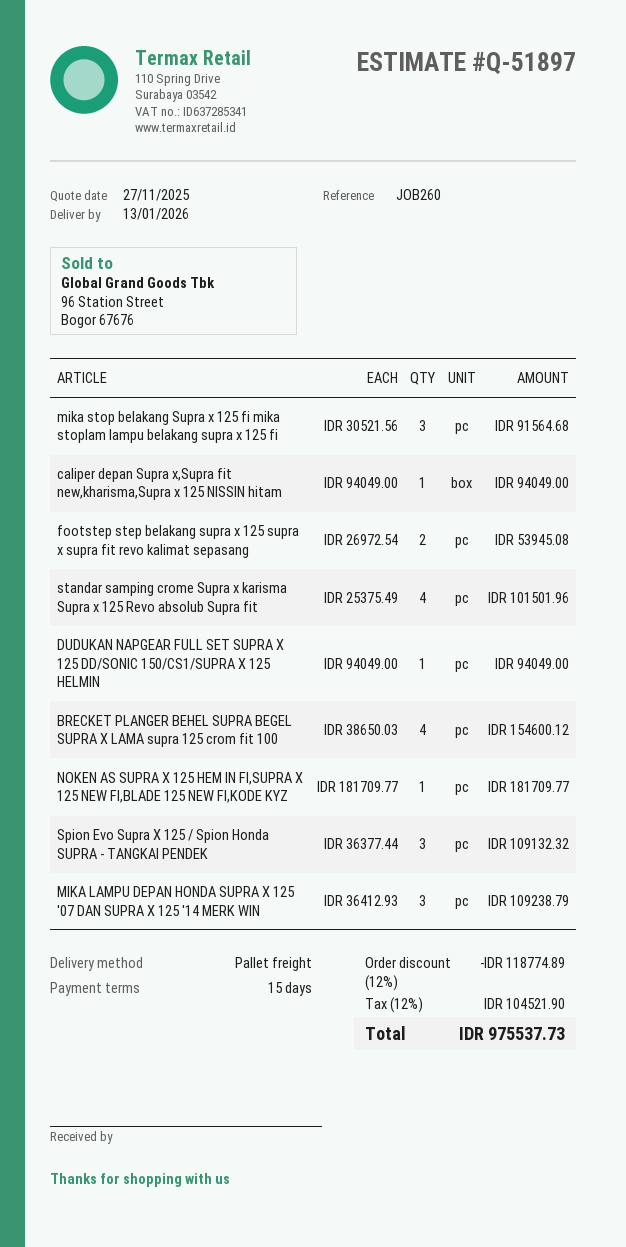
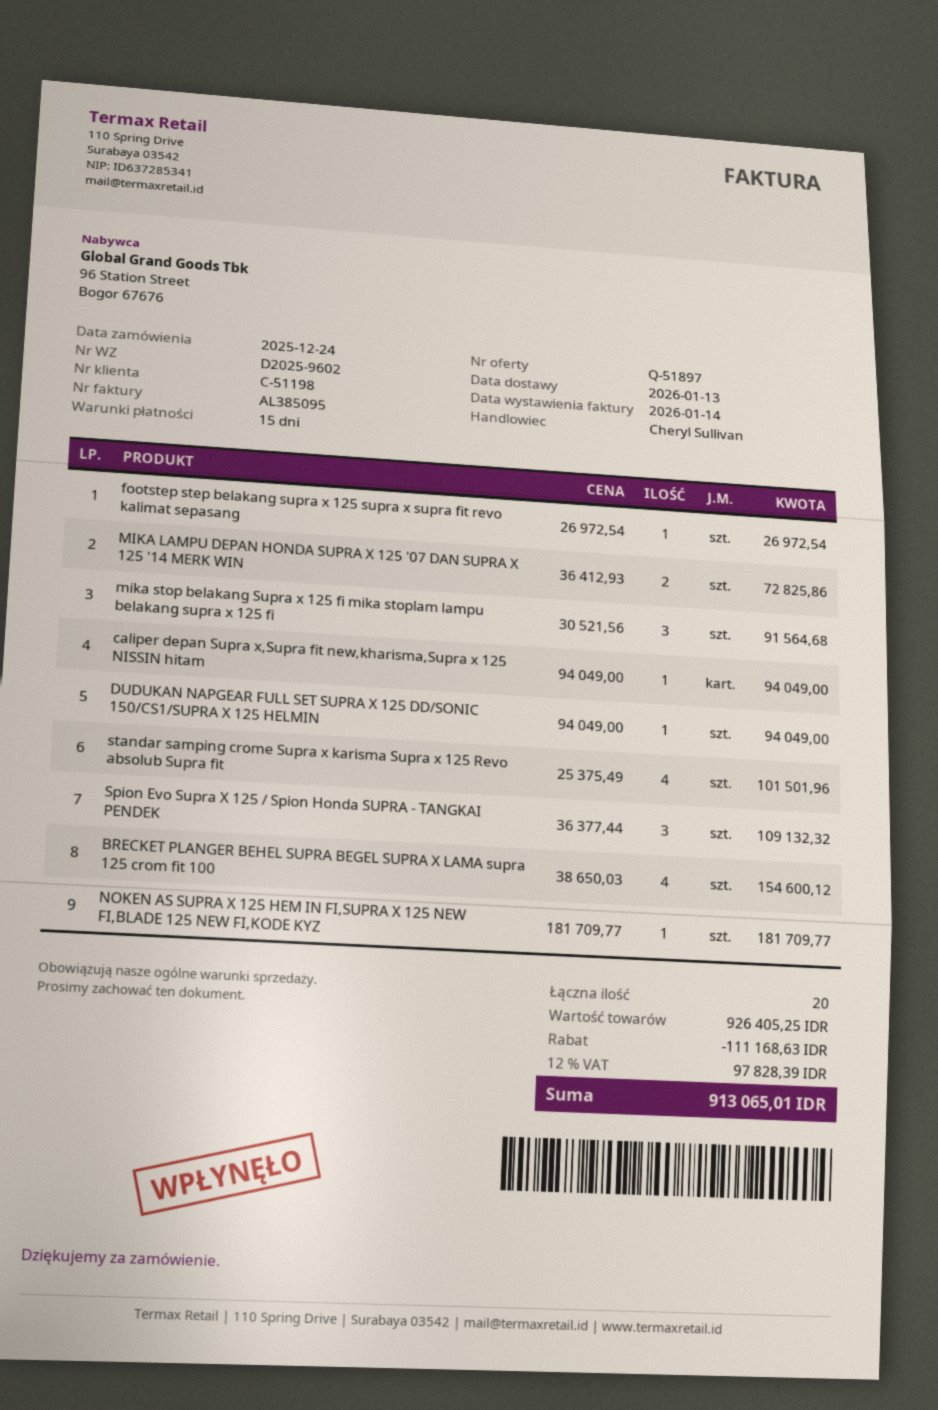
footstep step belakang supra x 125 supra x supra fit revo kalimat sepasang: 2 x 26972.54 = 53945.08 -> 1 x 26972.54 = 26972.54
MIKA LAMPU DEPAN HONDA SUPRA X 125 '07 DAN SUPRA X 125 '14 MERK WIN: 3 x 36412.93 = 109238.79 -> 2 x 36412.93 = 72825.86
discount: 118774.89 -> 111168.63
tax: 12% = 104521.90 -> 12% = 97828.39
total: 975537.73 -> 913065.01

